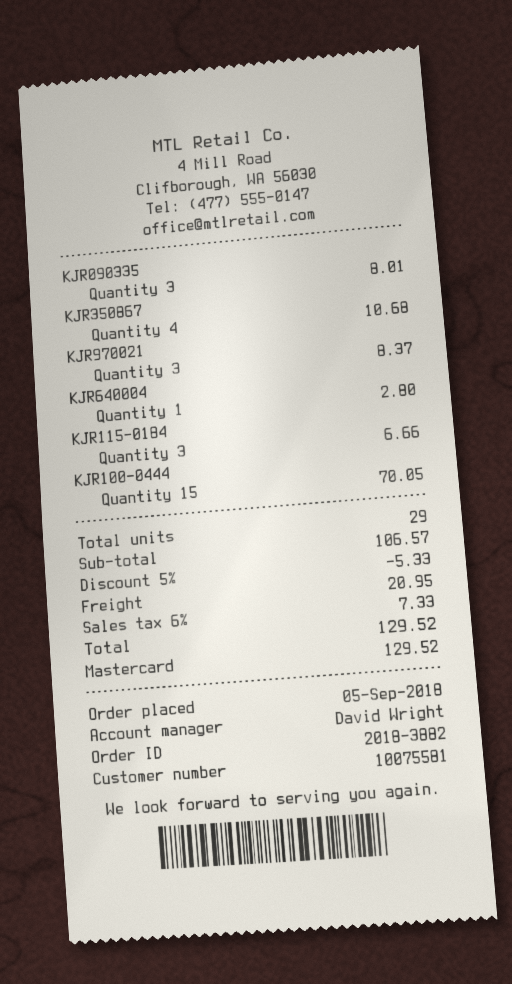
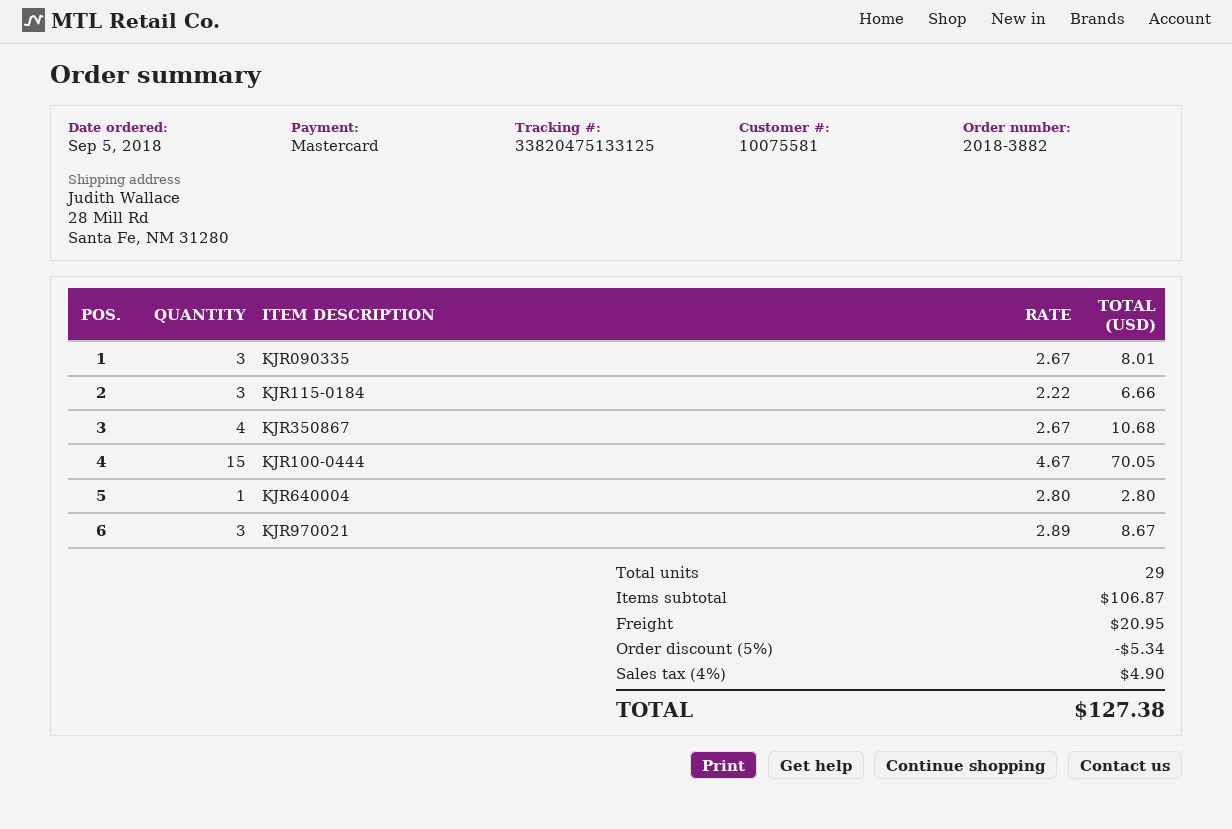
KJR970021: 3 for 8.37 -> 3 for 8.67
subtotal: 106.57 -> 106.87
discount: 5% = 5.33 -> 5% = 5.34
tax: 6% = 7.33 -> 4% = 4.90
total: 129.52 -> 127.38

